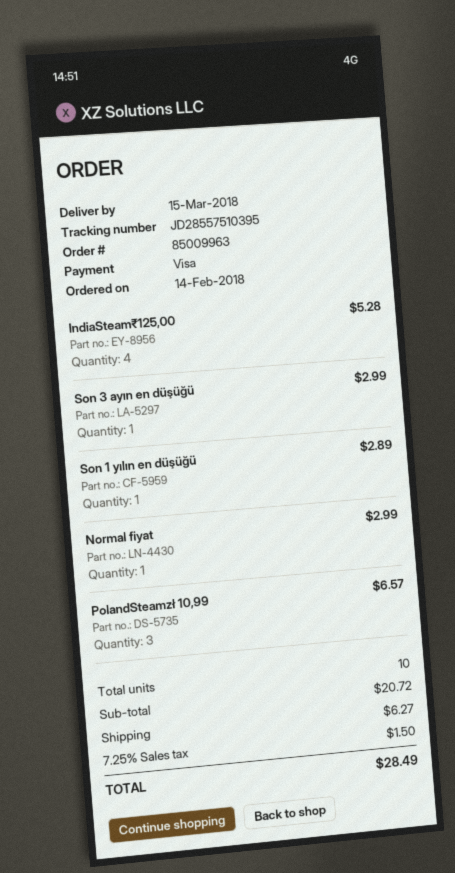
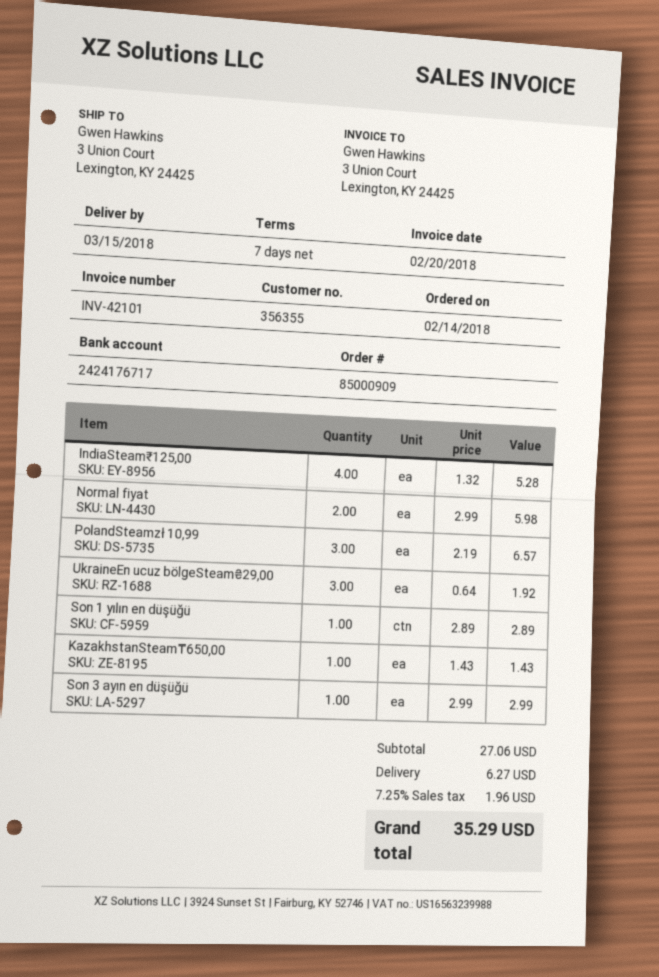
order number: 85009963 -> 85000909
Normal fiyat: 1 for 2.99 -> 2 for 5.98
UkraineEn ucuz bölgeSteam₴29,00: none -> 3 for 1.92
KazakhstanSteam₸650,00: none -> 1 for 1.43
subtotal: 20.72 -> 27.06
tax: 7.25% = 1.50 -> 7.25% = 1.96
total: 28.49 -> 35.29

